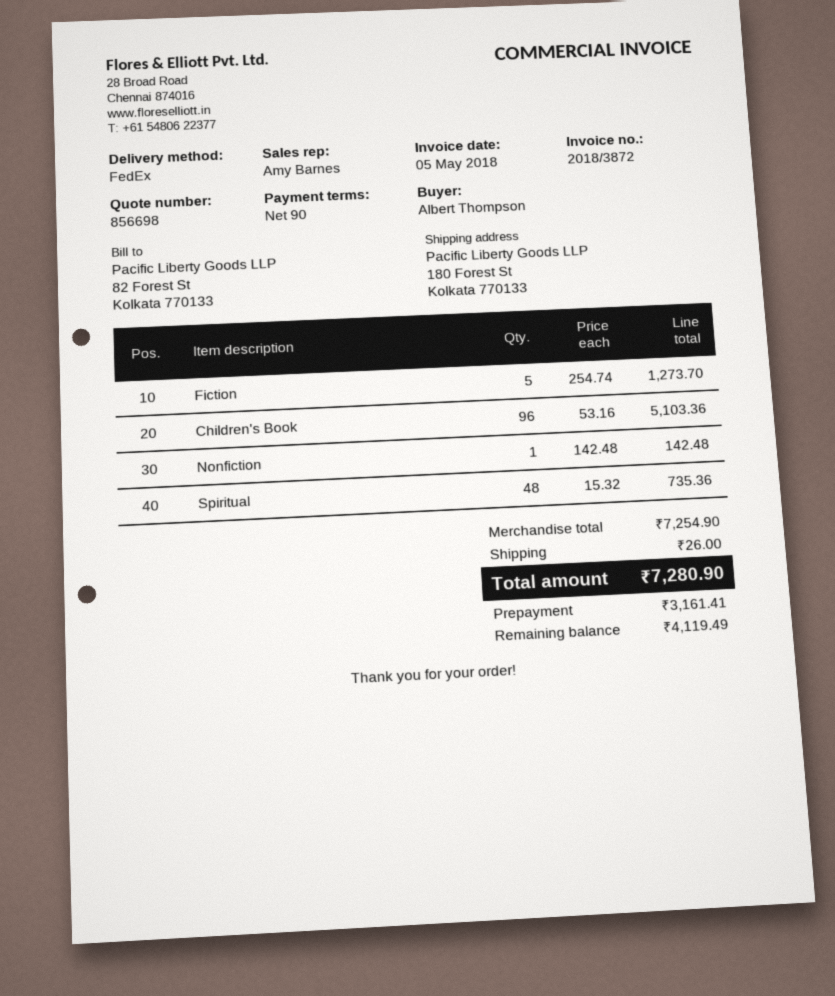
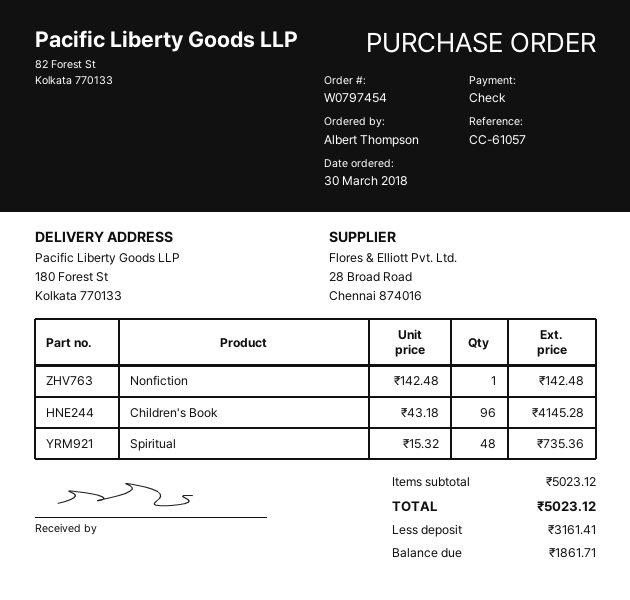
Fiction: 5 x 254.74 = 1273.70 -> none
Children's Book: 96 x 53.16 = 5103.36 -> 96 x 43.18 = 4145.28
subtotal: 7254.90 -> 5023.12
shipping: 26.00 -> none
total: 7280.90 -> 5023.12
balance: 4119.49 -> 1861.71

